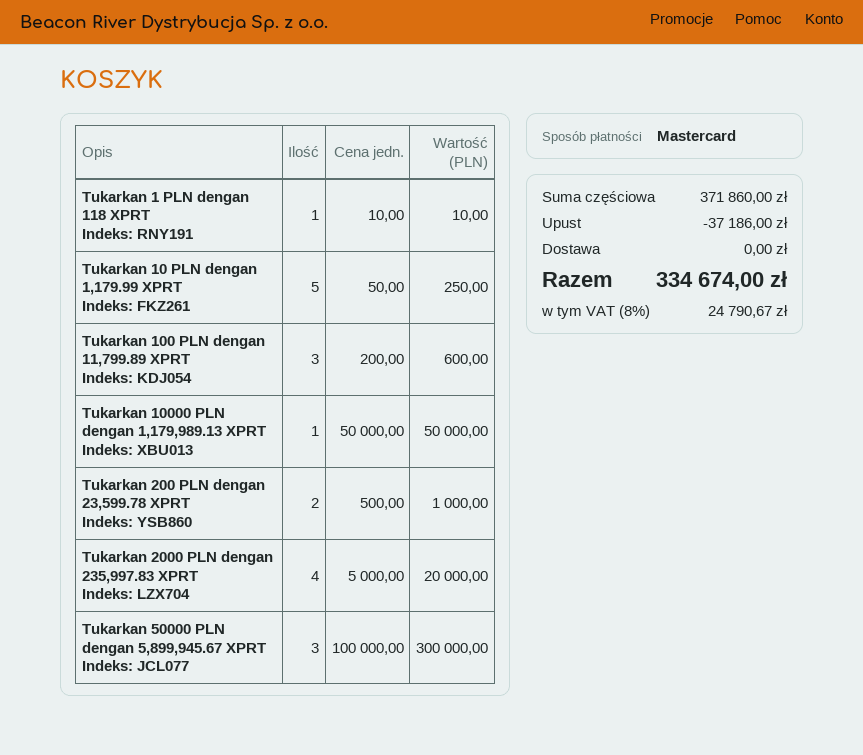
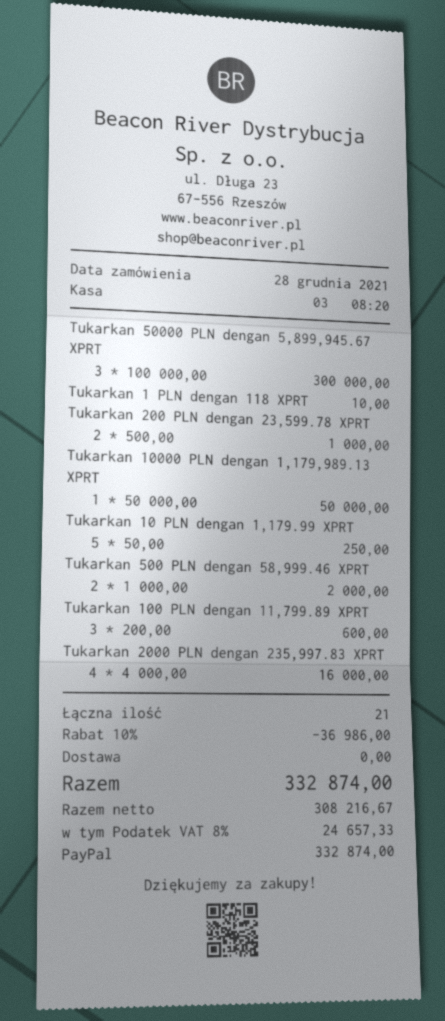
payment method: Mastercard -> PayPal
Tukarkan 2000 PLN dengan 235,997.83 XPRT: 4 x 5000.00 = 20000.00 -> 4 x 4000.00 = 16000.00
Tukarkan 500 PLN dengan 58,999.46 XPRT: none -> 2 x 1000.00 = 2000.00
discount: 37186.00 -> 36986.00
tax: 8% = 24790.67 -> 8% = 24657.33
total: 334674.00 -> 332874.00

